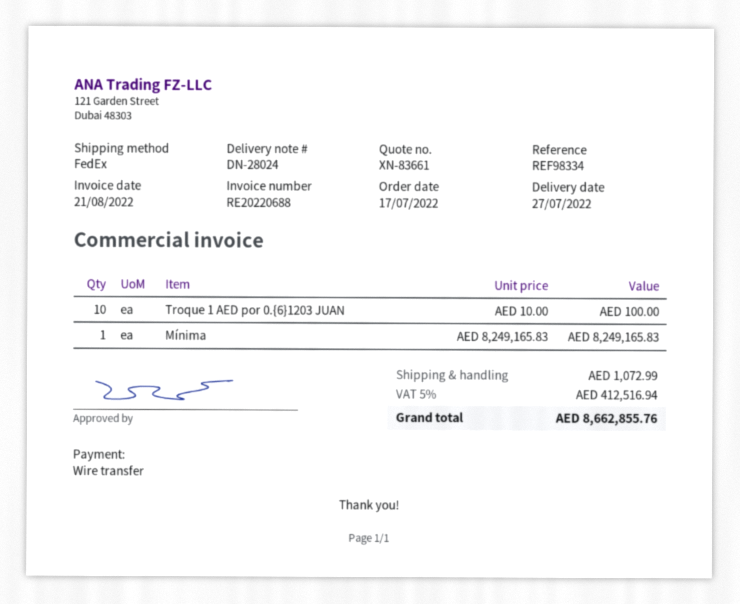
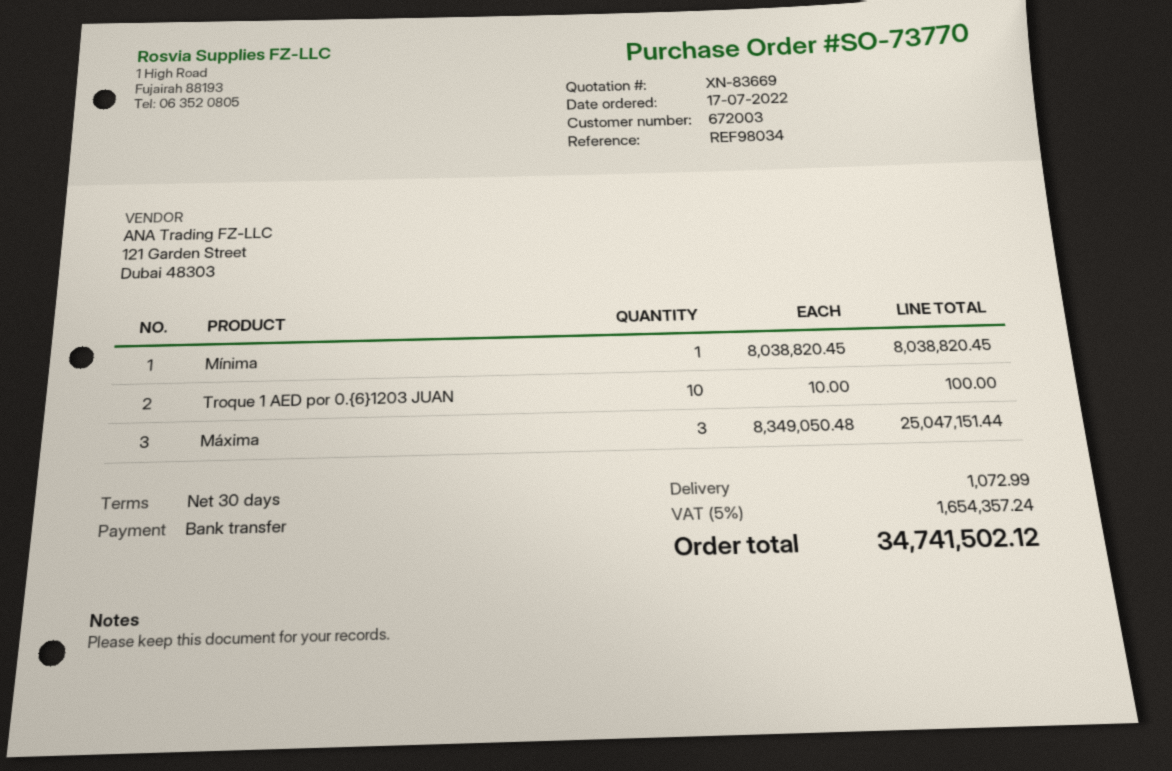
quote number: XN-83661 -> XN-83669
reference: REF98334 -> REF98034
Mínima: 1 x 8249165.83 = 8249165.83 -> 1 x 8038820.45 = 8038820.45
Máxima: none -> 3 x 8349050.48 = 25047151.44
tax: 5% = 412516.94 -> 5% = 1654357.24
total: 8662855.76 -> 34741502.12

